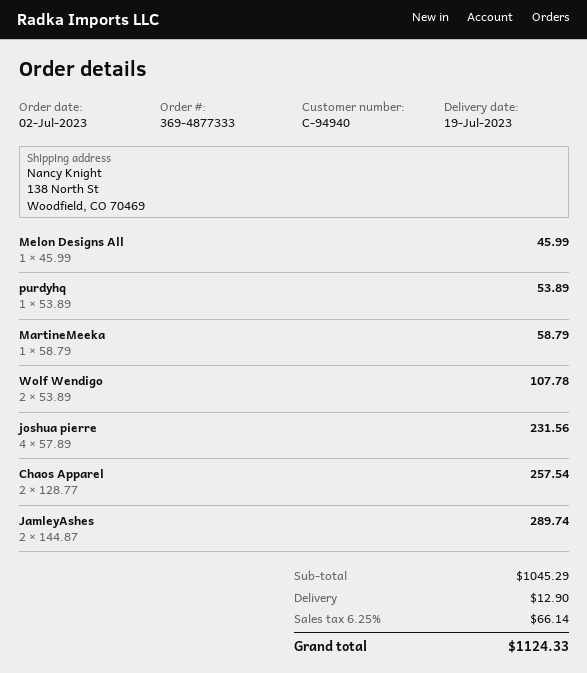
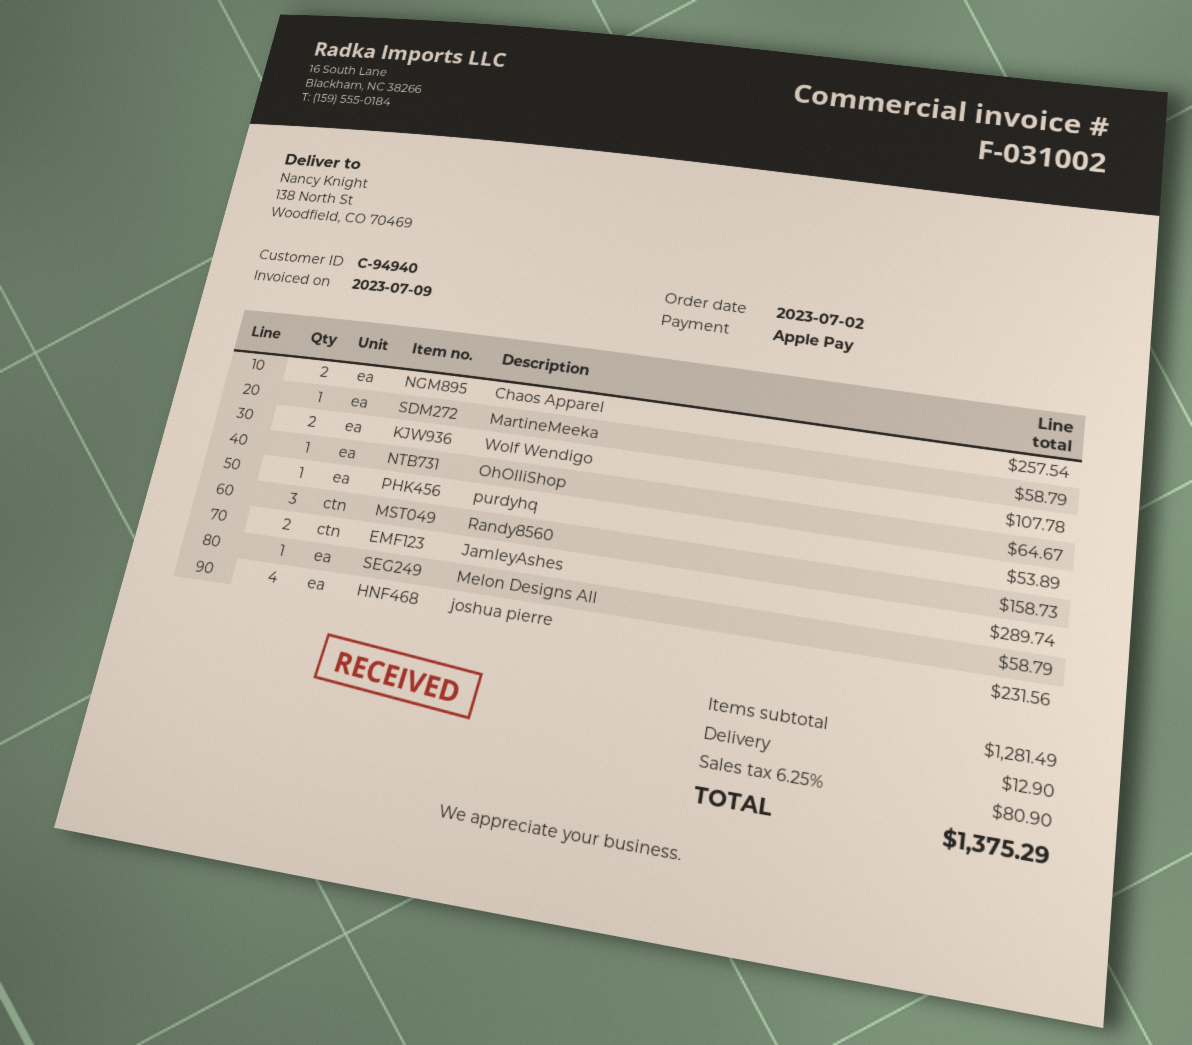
Melon Designs All: 1 for 45.99 -> 1 for 58.79
OhOlliShop: none -> 1 for 64.67
Randy8560: none -> 3 for 158.73
subtotal: 1045.29 -> 1281.49
tax: 6.25% = 66.14 -> 6.25% = 80.90
total: 1124.33 -> 1375.29

